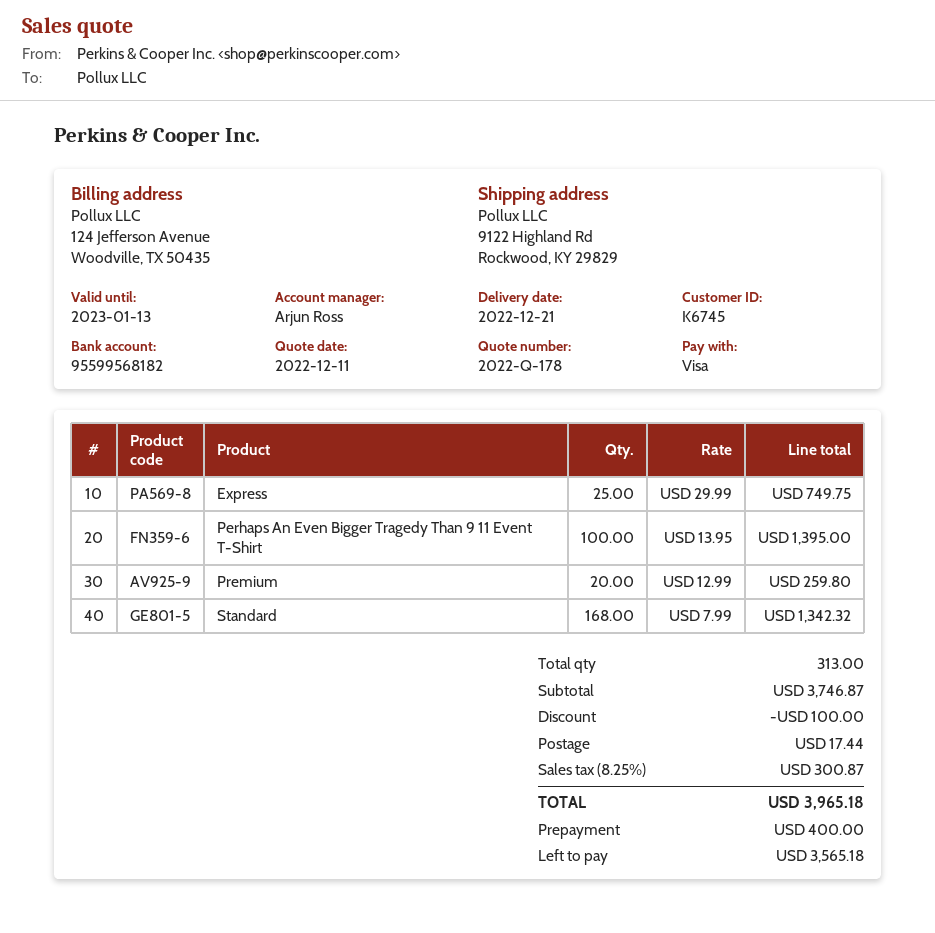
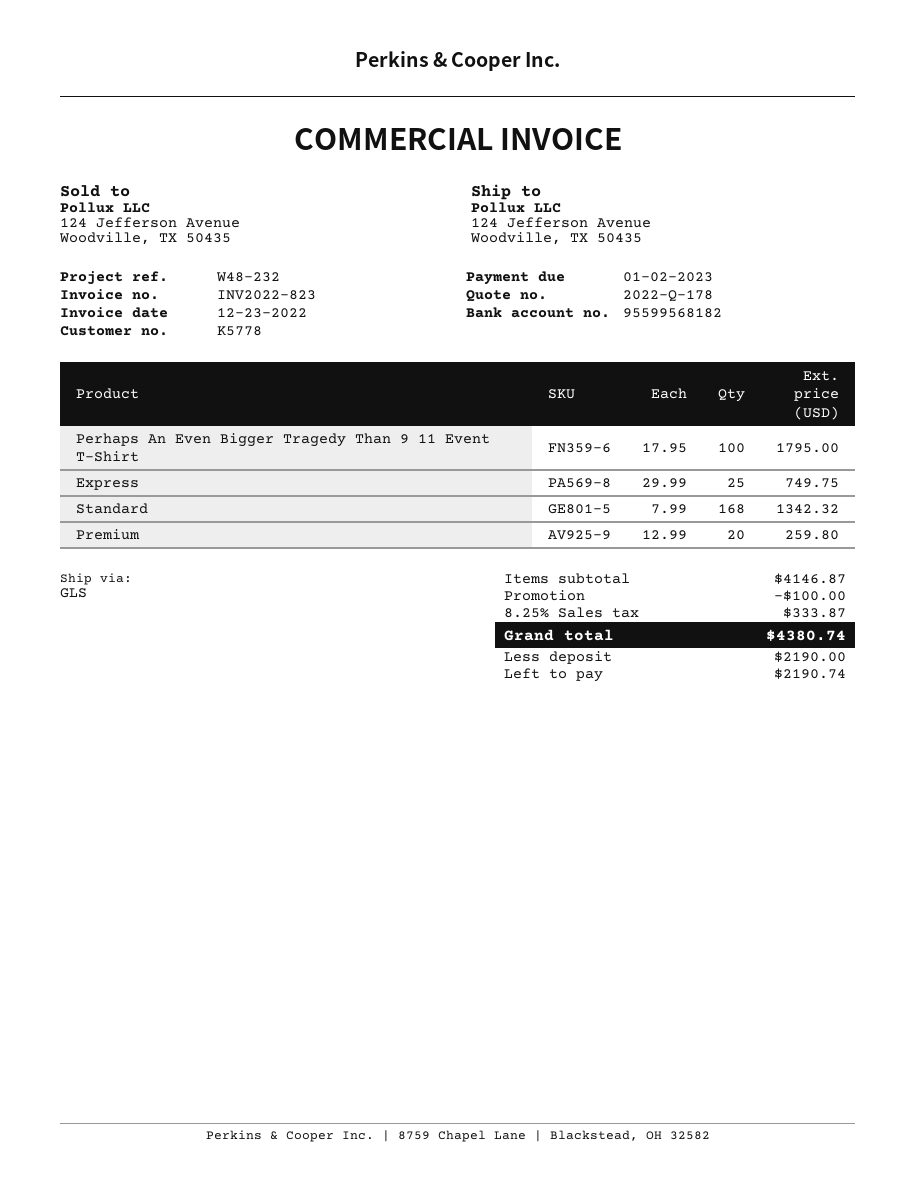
customer number: K6745 -> K5778
ship to: 9122 Highland Rd, Rockwood, KY 29829 -> 124 Jefferson Avenue, Woodville, TX 50435
Perhaps An Even Bigger Tragedy Than 9 11 Event T-Shirt: 100 x 13.95 = 1395.00 -> 100 x 17.95 = 1795.00
subtotal: 3746.87 -> 4146.87
shipping: 17.44 -> none
tax: 8.25% = 300.87 -> 8.25% = 333.87
total: 3965.18 -> 4380.74
deposit: 400.00 -> 2190.00
balance: 3565.18 -> 2190.74

